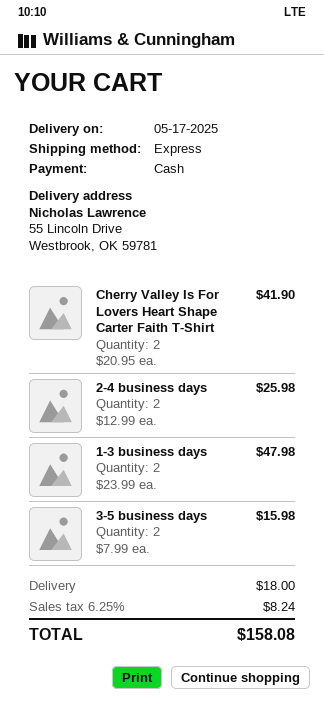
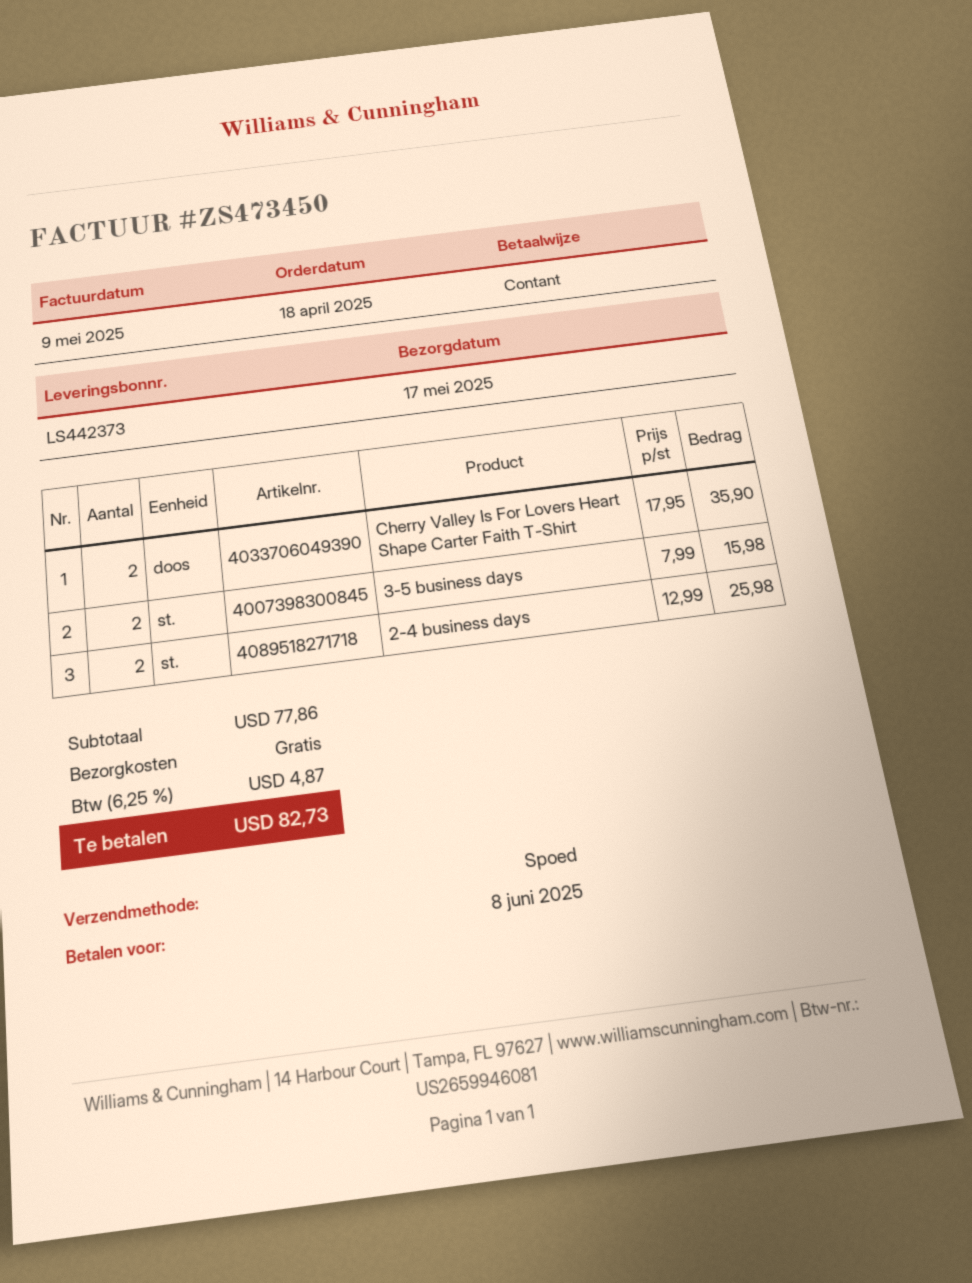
Cherry Valley Is For Lovers Heart Shape Carter Faith T-Shirt: 2 x 20.95 = 41.90 -> 2 x 17.95 = 35.90
1-3 business days: 2 x 23.99 = 47.98 -> none
shipping: 18.00 -> 0.00
tax: 6.25% = 8.24 -> 6.25% = 4.87
total: 158.08 -> 82.73

